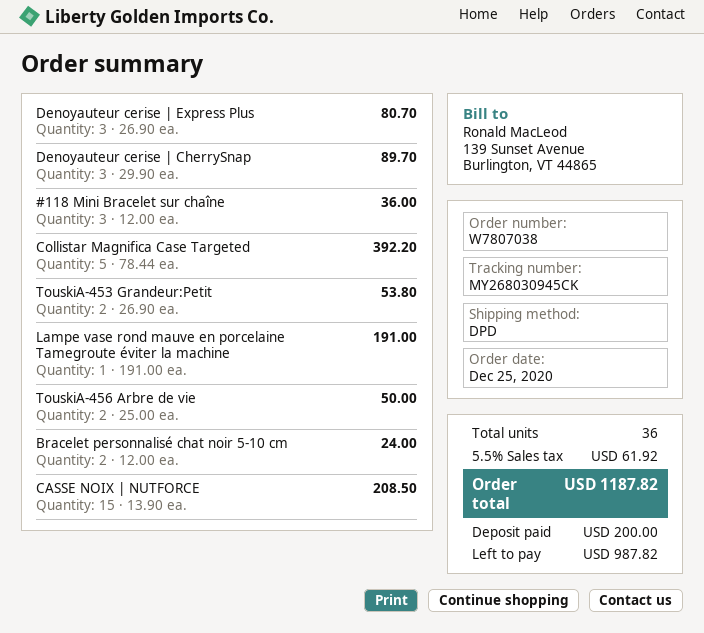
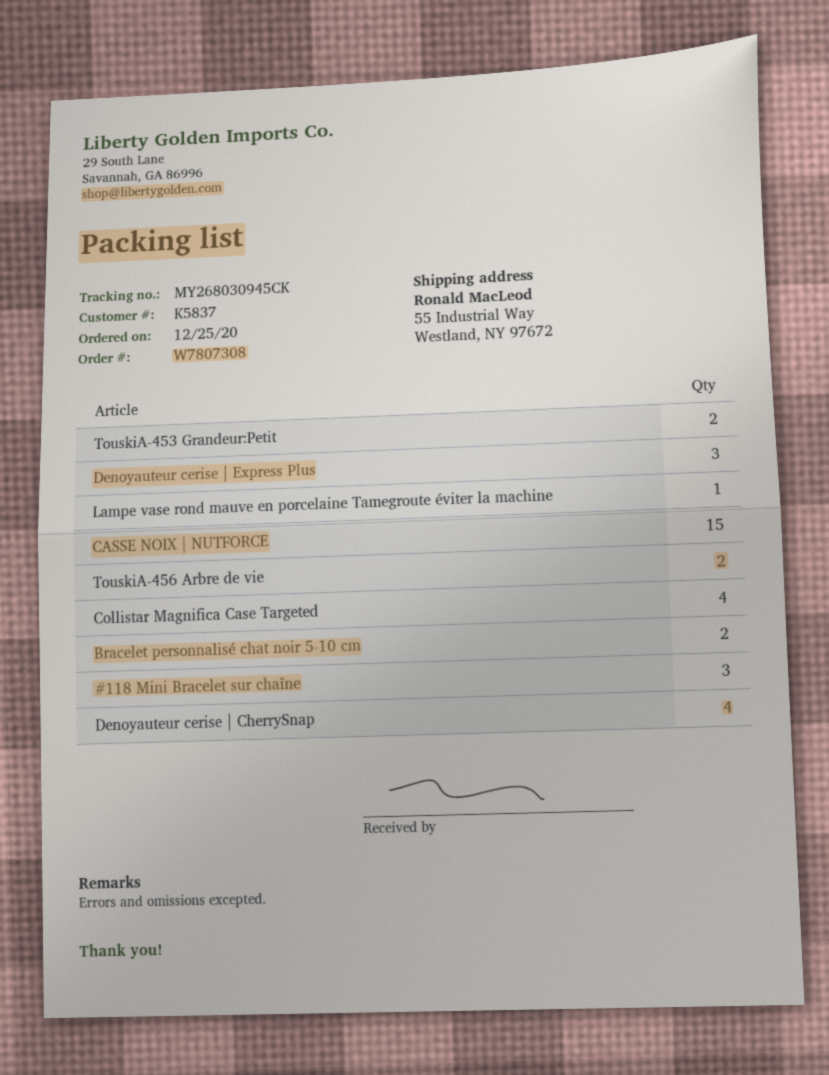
order number: W7807038 -> W7807308
Denoyauteur cerise | CherrySnap: 3 -> 4
Collistar Magnifica Case Targeted: 5 -> 4

